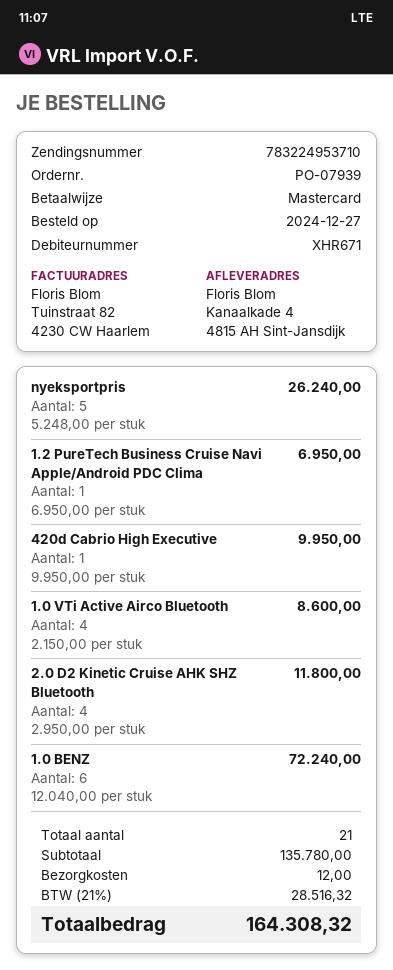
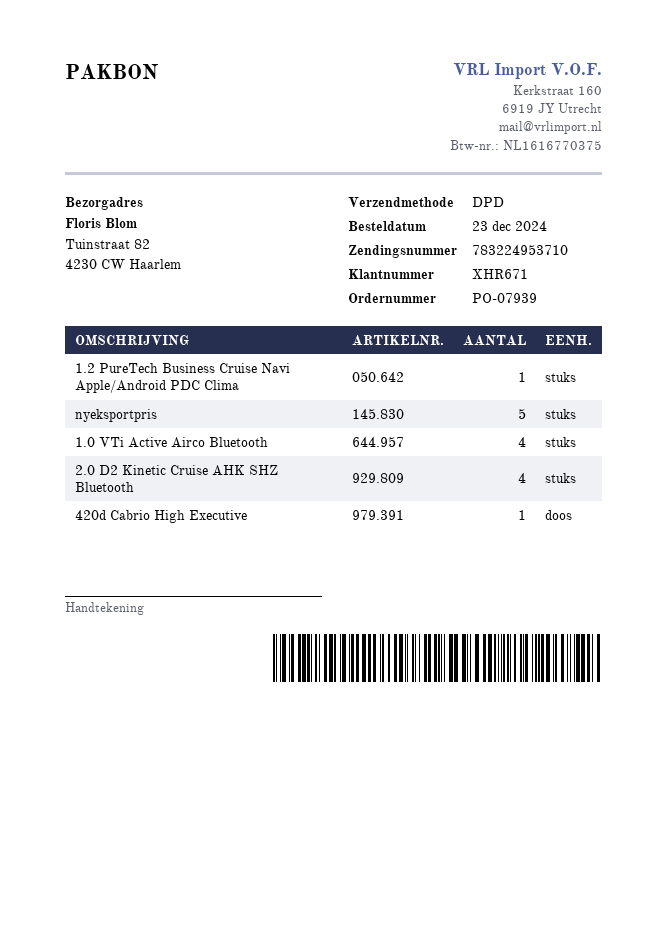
order date: 2024-12-27 -> 2024-12-23
ship to: Kanaalkade 4, 4815 AH Sint-Jansdijk -> Tuinstraat 82, 4230 CW Haarlem
1.0 BENZ: 6 -> none

